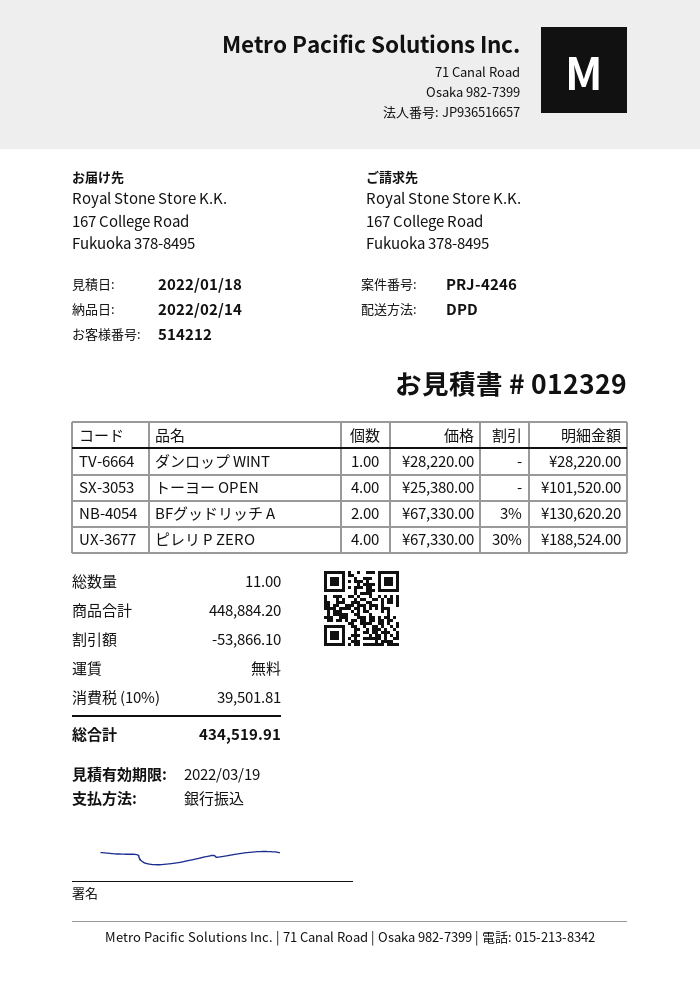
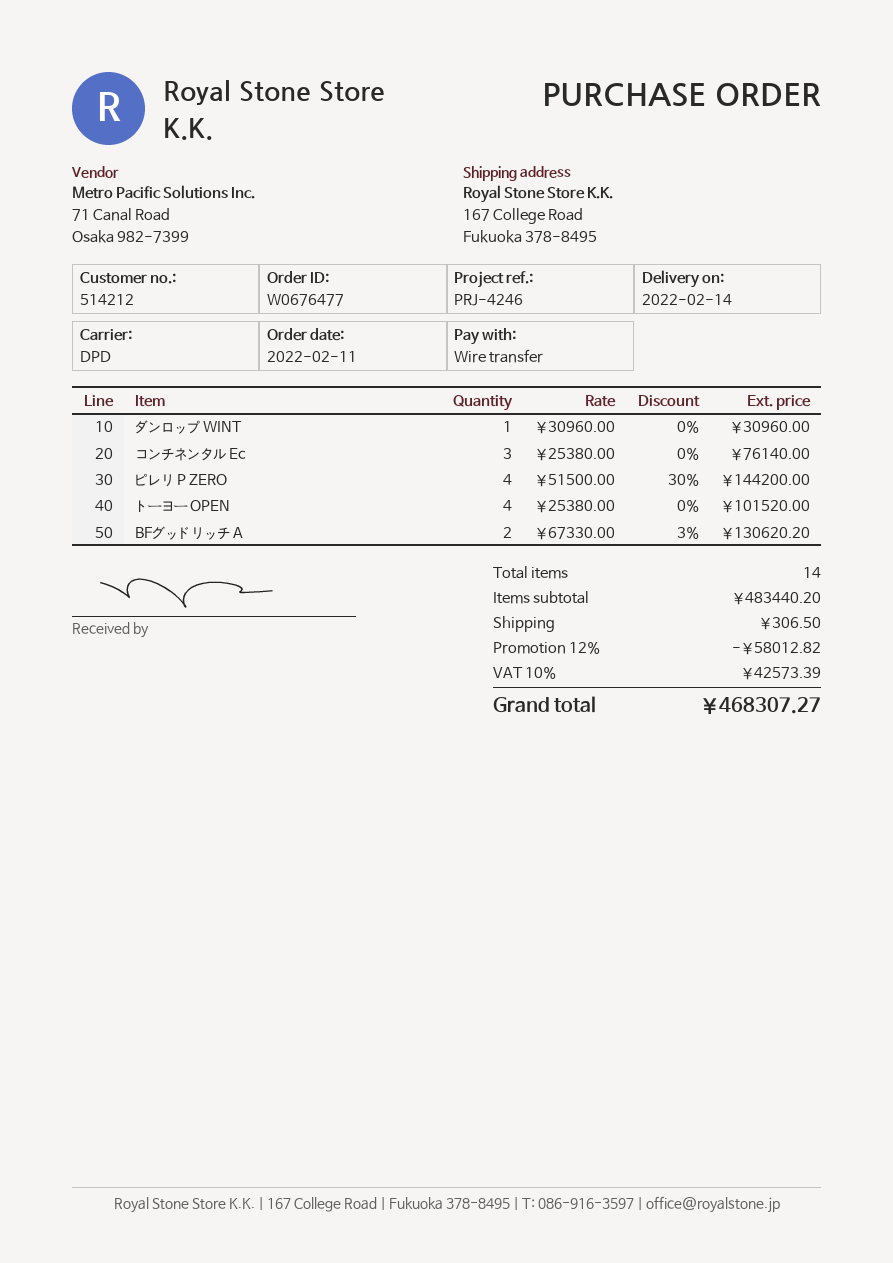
ダンロップ WINT: 1 x 28220.00 = 28220.00 -> 1 x 30960.00 = 30960.00
ピレリ P ZERO: 4 x 67330.00 - 30% = 188524.00 -> 4 x 51500.00 - 30% = 144200.00
コンチネンタル Ec: none -> 3 x 25380.00 = 76140.00
total quantity: 11 -> 14
subtotal: 448884.20 -> 483440.20
discount: 53866.10 -> 58012.82
shipping: 0.00 -> 306.50
tax: 10% = 39501.81 -> 10% = 42573.39
total: 434519.91 -> 468307.27

